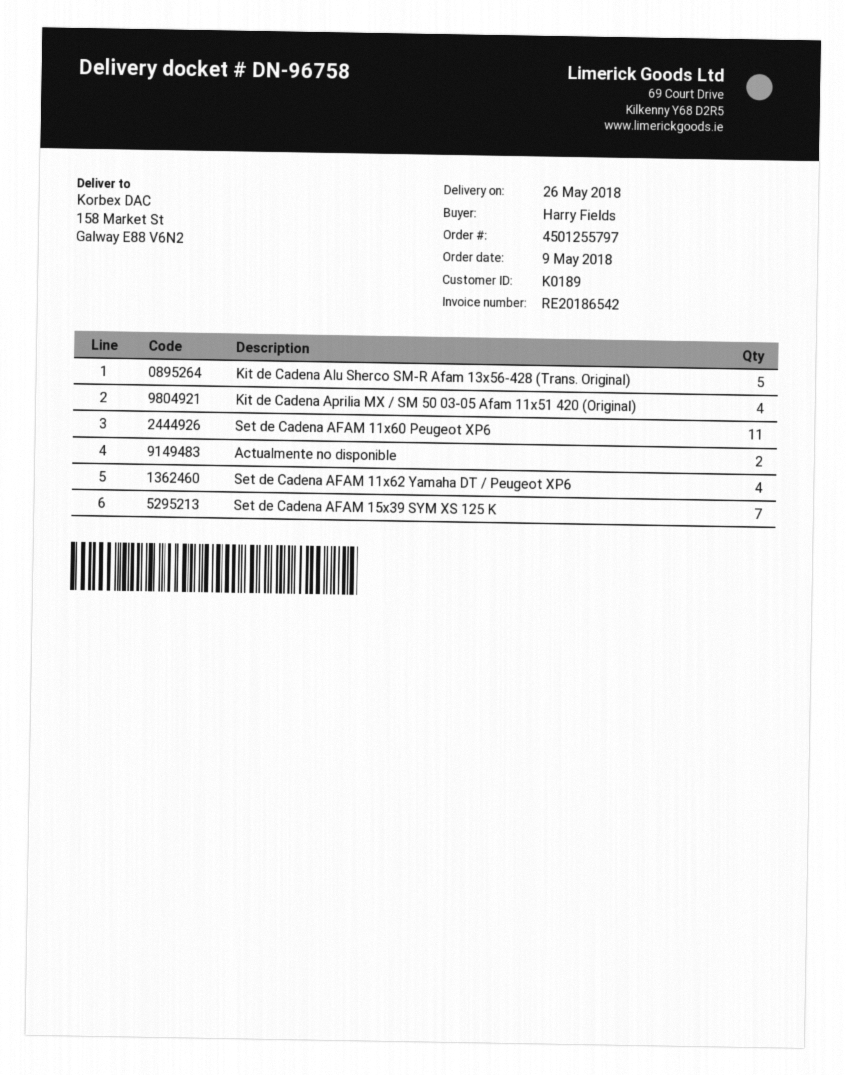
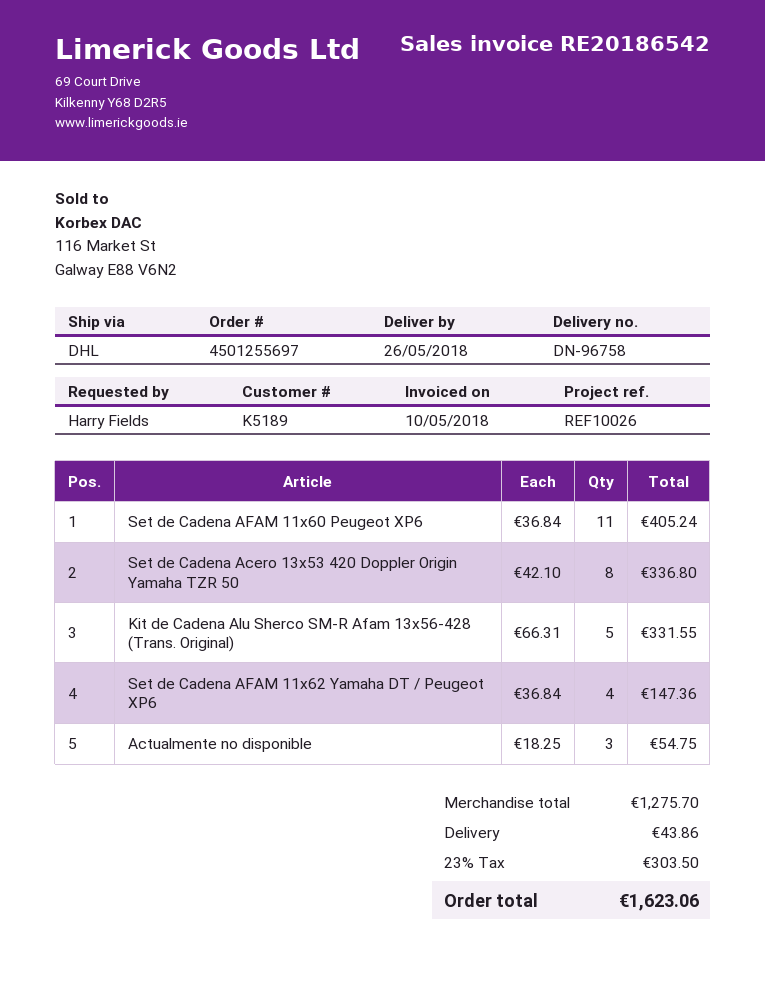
order number: 4501255797 -> 4501255697
customer number: K0189 -> K5189
Kit de Cadena Aprilia MX / SM 50 03-05 Afam 11x51 420 (Original): 4 -> none
Actualmente no disponible: 2 -> 3
Set de Cadena AFAM 15x39 SYM XS 125 K: 7 -> none
Set de Cadena Acero 13x53 420 Doppler Origin Yamaha TZR 50: none -> 8

